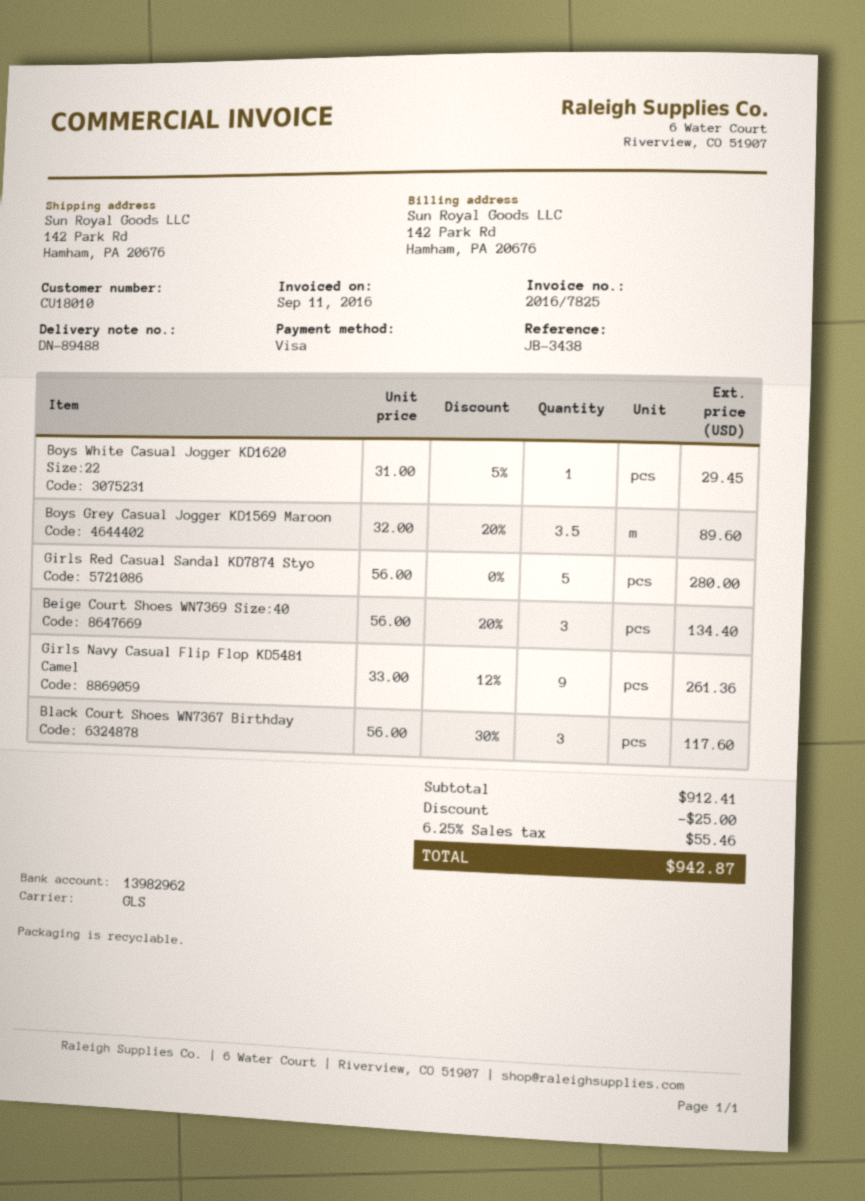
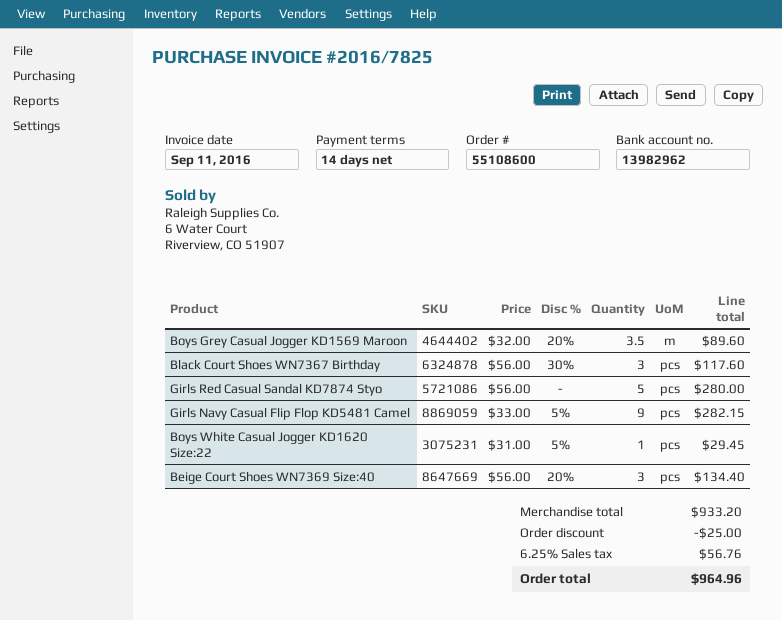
Girls Navy Casual Flip Flop KD5481 Camel: 9 x 33.00 - 12% = 261.36 -> 9 x 33.00 - 5% = 282.15
subtotal: 912.41 -> 933.20
tax: 6.25% = 55.46 -> 6.25% = 56.76
total: 942.87 -> 964.96

